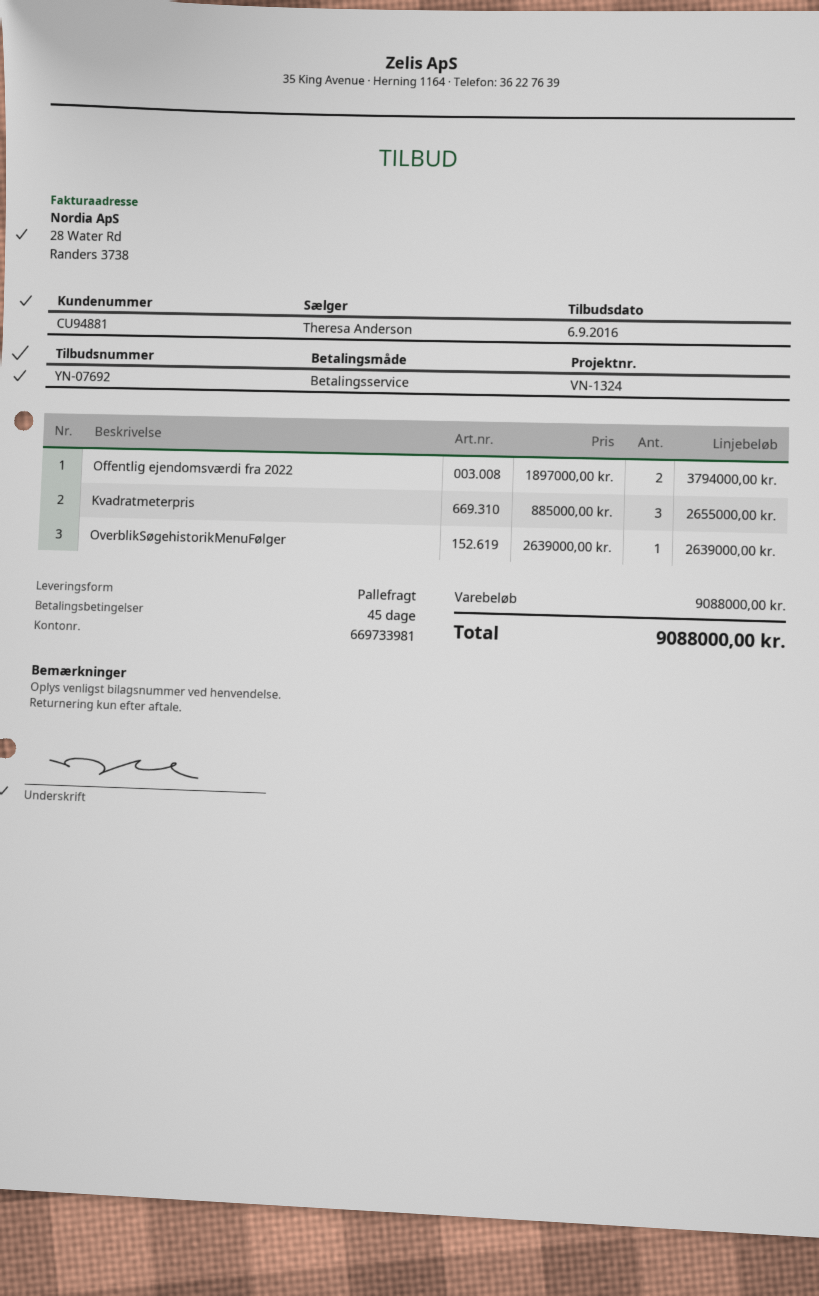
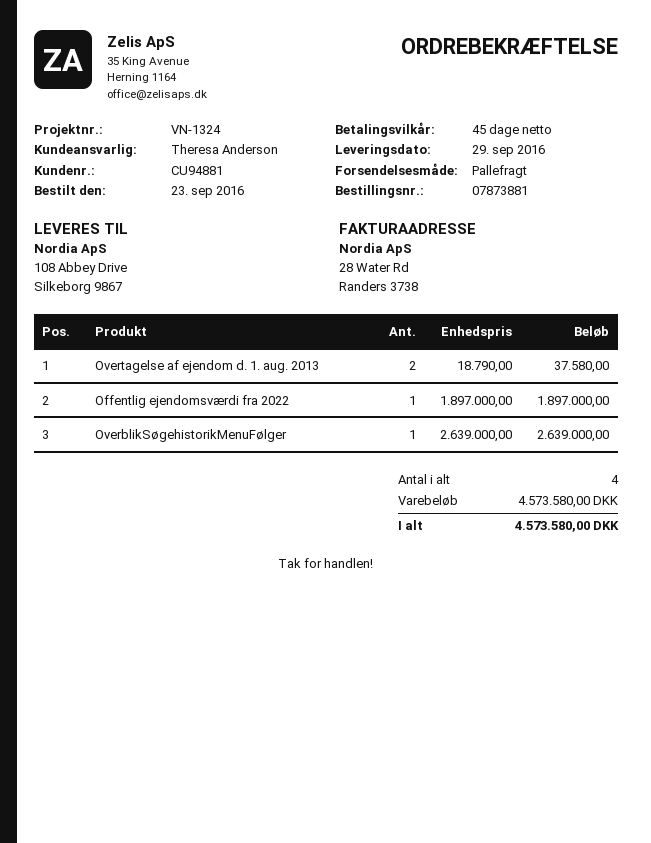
Offentlig ejendomsværdi fra 2022: 2 x 1897000.00 = 3794000.00 -> 1 x 1897000.00 = 1897000.00
Kvadratmeterpris: 3 x 885000.00 = 2655000.00 -> none
Overtagelse af ejendom d. 1. aug. 2013: none -> 2 x 18790.00 = 37580.00
subtotal: 9088000.00 -> 4573580.00
total: 9088000.00 -> 4573580.00

